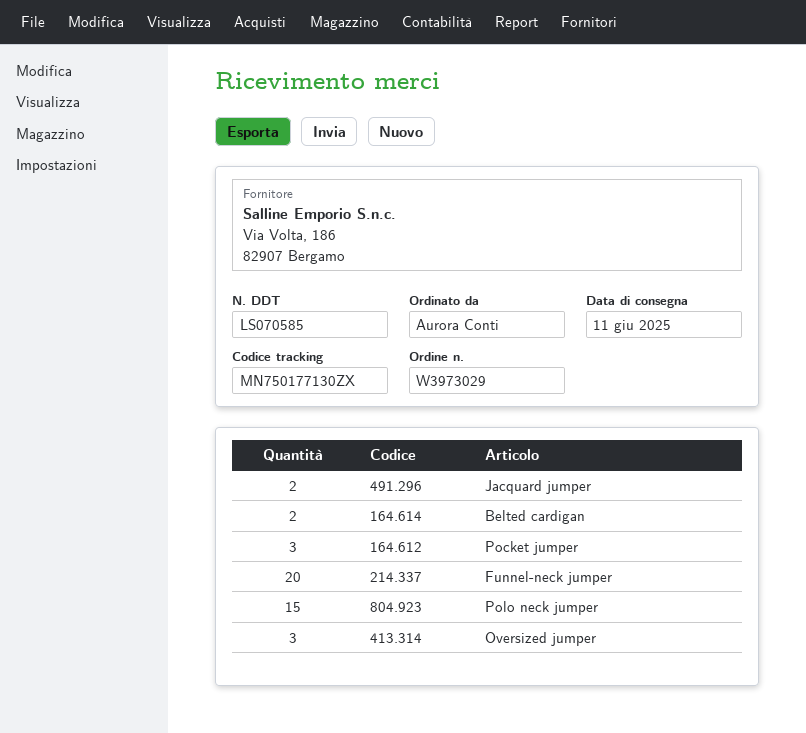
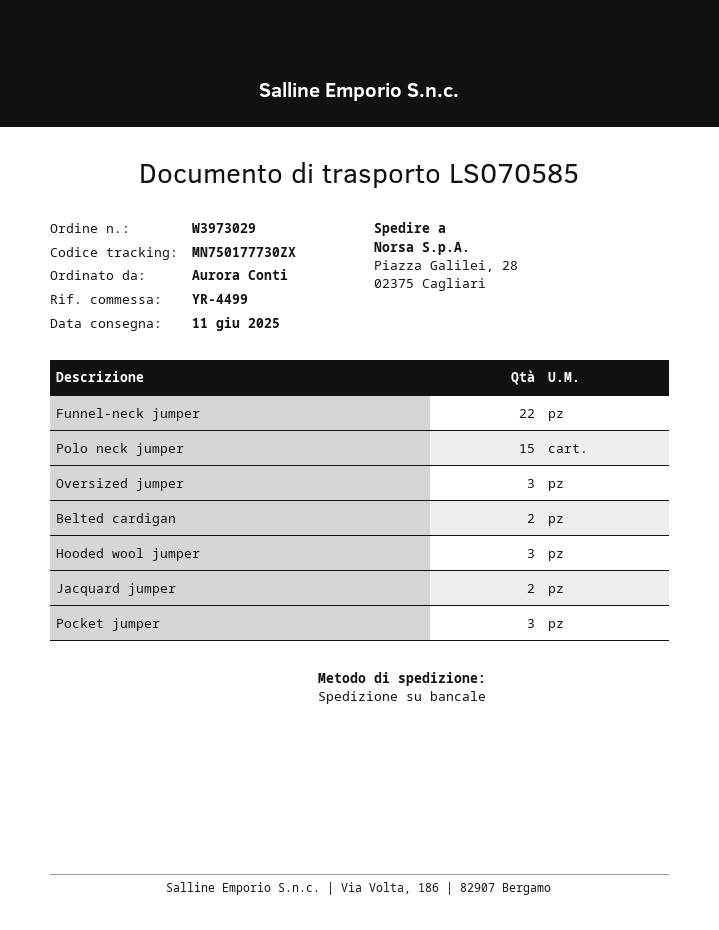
tracking number: MN750177130ZX -> MN750177730ZX
Funnel-neck jumper: 20 -> 22
Hooded wool jumper: none -> 3

